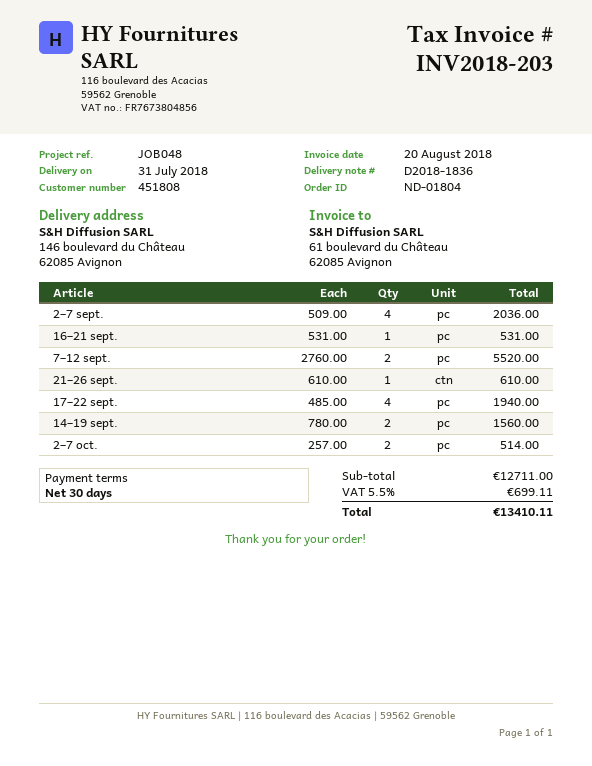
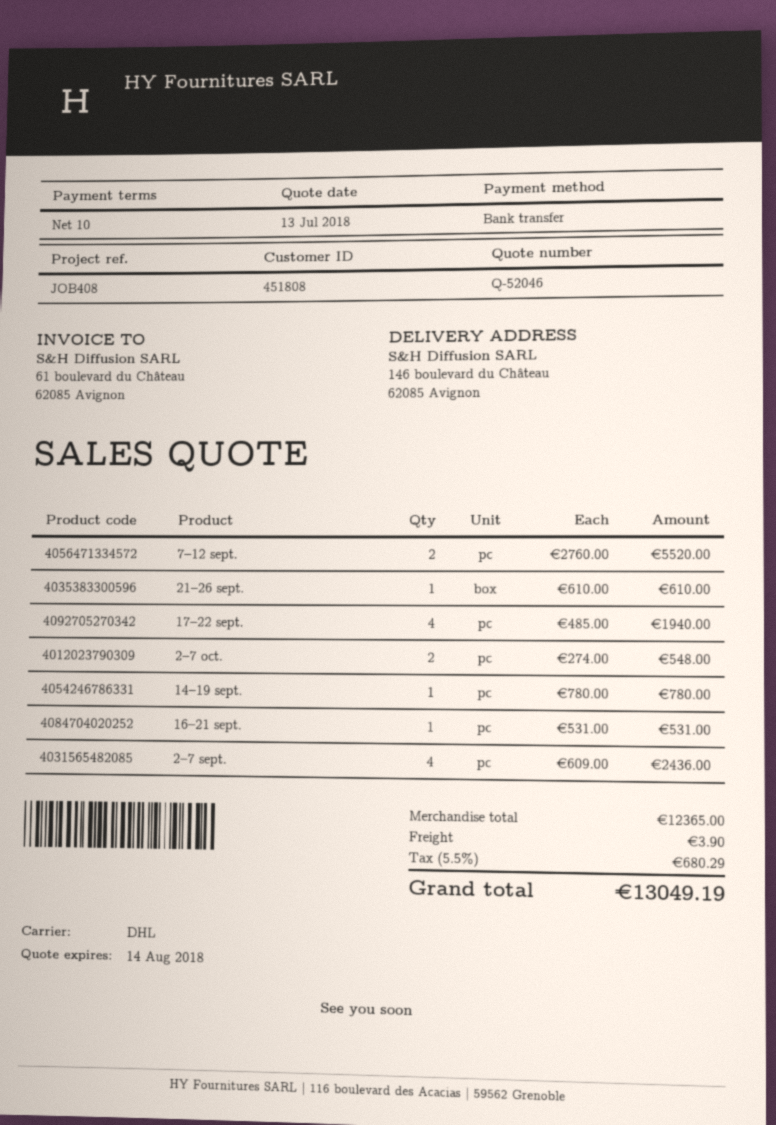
payment terms: 30 days -> 10 days
reference: JOB048 -> JOB408
2–7 sept.: 4 x 509.00 = 2036.00 -> 4 x 609.00 = 2436.00
14–19 sept.: 2 x 780.00 = 1560.00 -> 1 x 780.00 = 780.00
2–7 oct.: 2 x 257.00 = 514.00 -> 2 x 274.00 = 548.00
subtotal: 12711.00 -> 12365.00
shipping: none -> 3.90
tax: 5.5% = 699.11 -> 5.5% = 680.29
total: 13410.11 -> 13049.19

